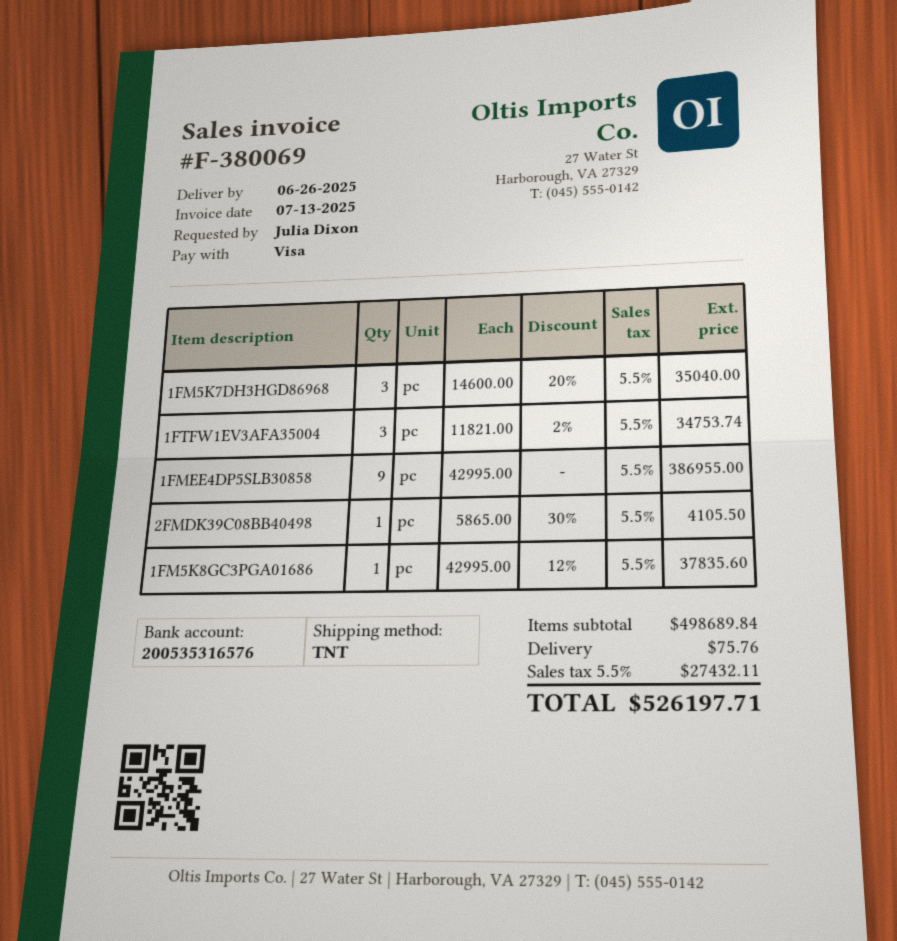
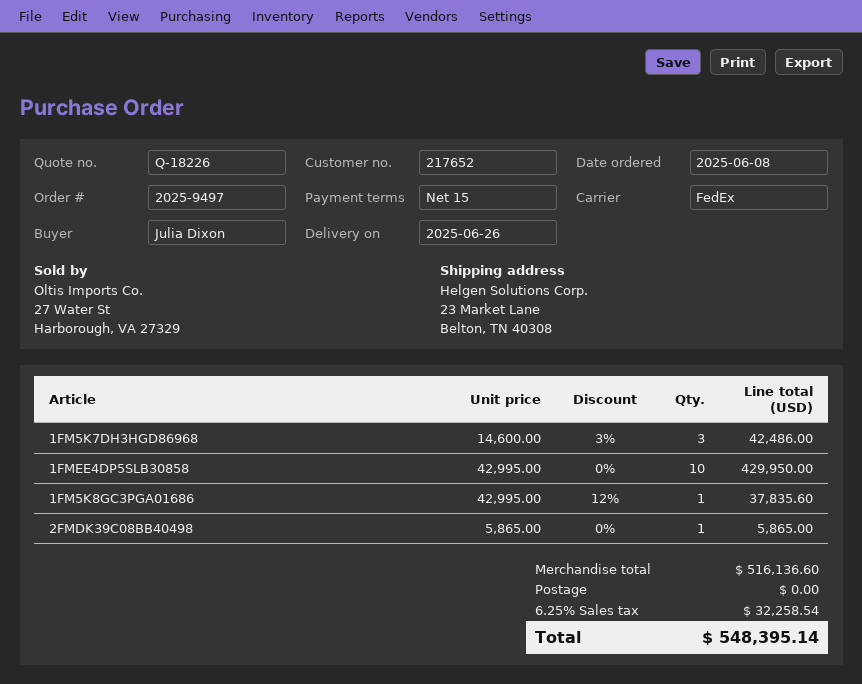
shipping method: TNT -> FedEx
1FM5K7DH3HGD86968: 3 x 14600.00 - 20% = 35040.00 -> 3 x 14600.00 - 3% = 42486.00
1FTFW1EV3AFA35004: 3 x 11821.00 - 2% = 34753.74 -> none
1FMEE4DP5SLB30858: 9 x 42995.00 = 386955.00 -> 10 x 42995.00 = 429950.00
2FMDK39C08BB40498: 1 x 5865.00 - 30% = 4105.50 -> 1 x 5865.00 = 5865.00
subtotal: 498689.84 -> 516136.60
shipping: 75.76 -> 0.00
tax: 5.5% = 27432.11 -> 6.25% = 32258.54
total: 526197.71 -> 548395.14

